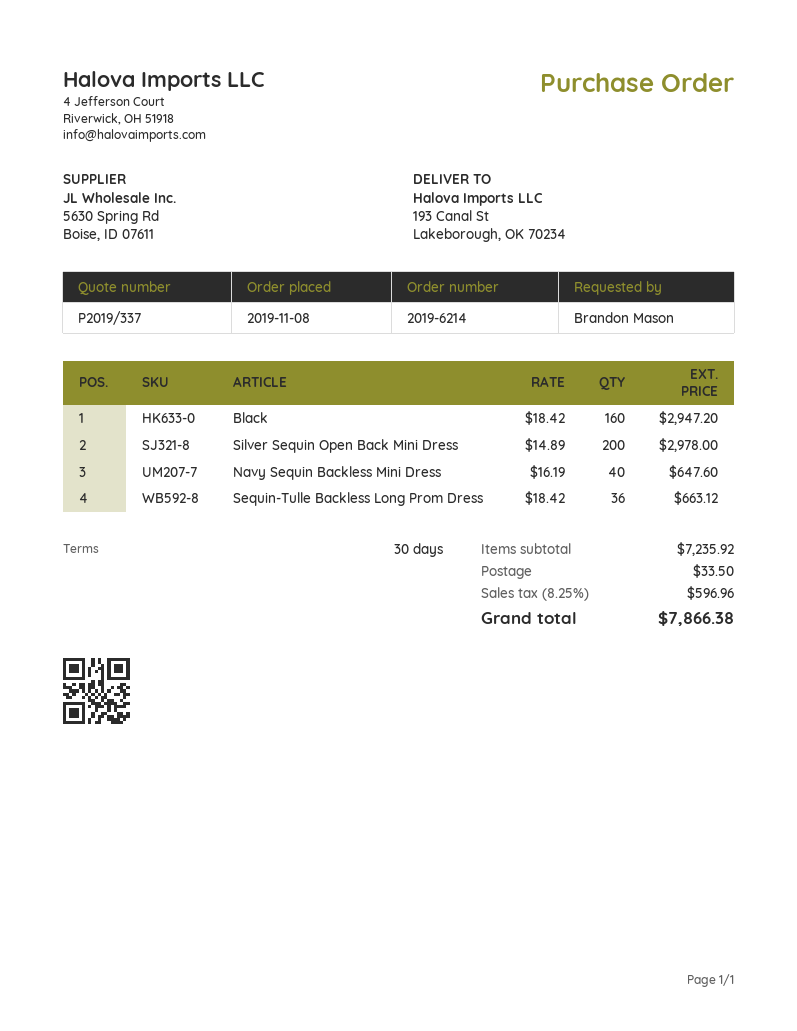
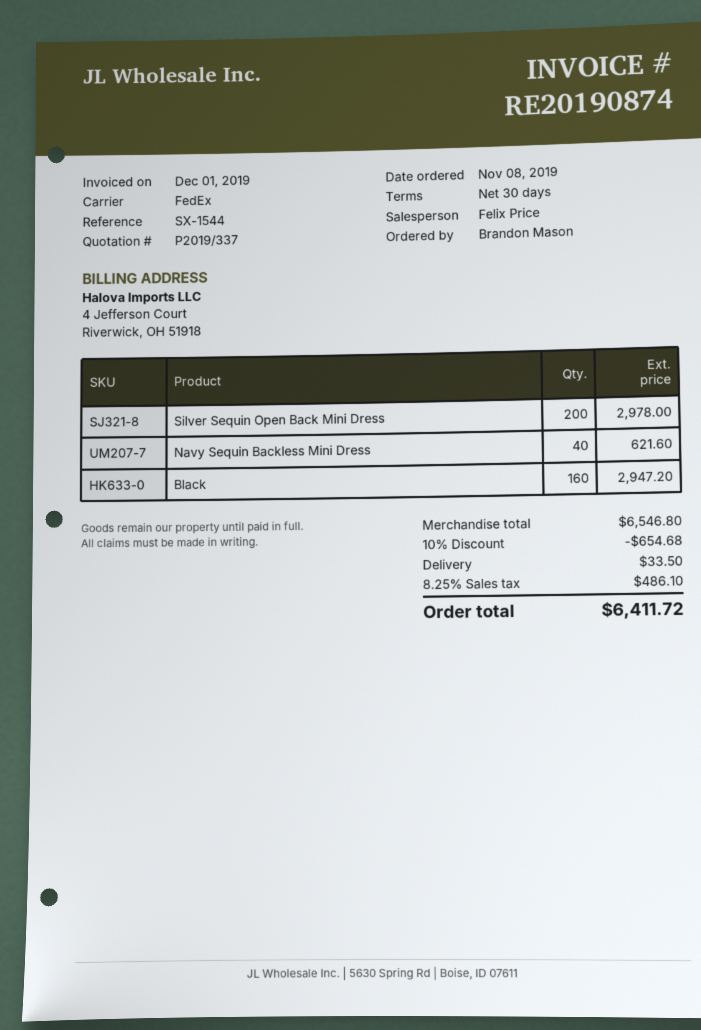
Navy Sequin Backless Mini Dress: 40 for 647.60 -> 40 for 621.60
Sequin-Tulle Backless Long Prom Dress: 36 for 663.12 -> none
subtotal: 7235.92 -> 6546.80
discount: none -> 10% = 654.68
tax: 8.25% = 596.96 -> 8.25% = 486.10
total: 7866.38 -> 6411.72

